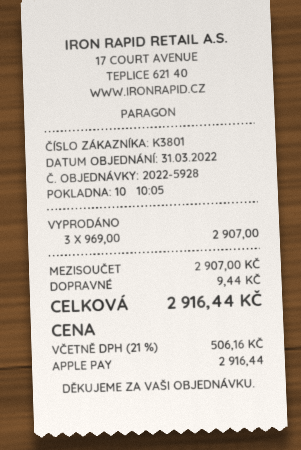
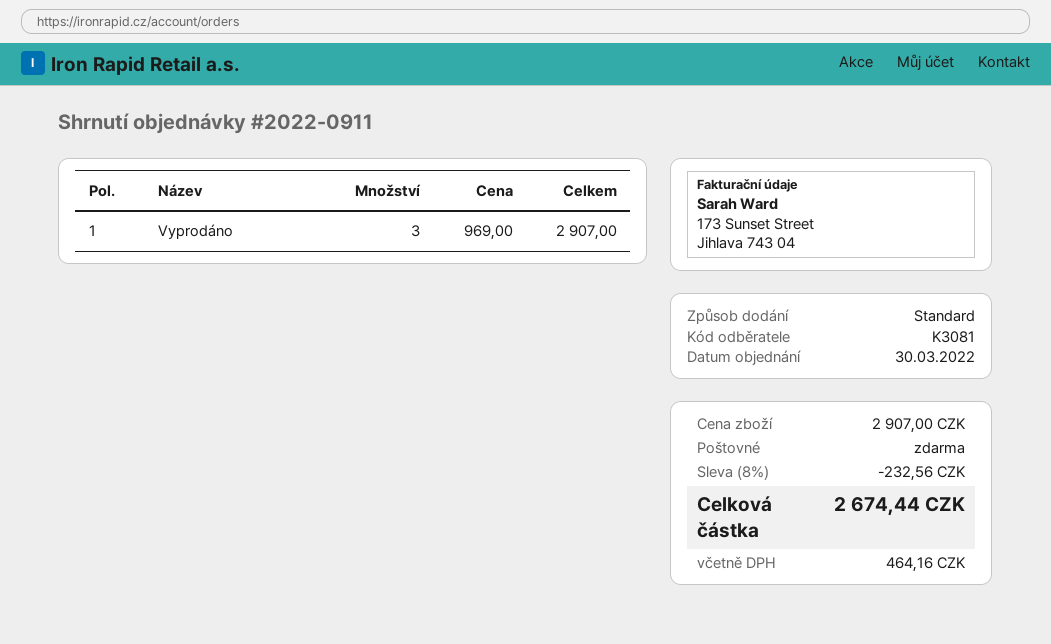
order number: 2022-5928 -> 2022-0911
order date: 2022-03-31 -> 2022-03-30
customer number: K3801 -> K3081
discount: none -> 8% = 232.56
shipping: 9.44 -> 0.00
tax: 506.16 -> 464.16
total: 2916.44 -> 2674.44

